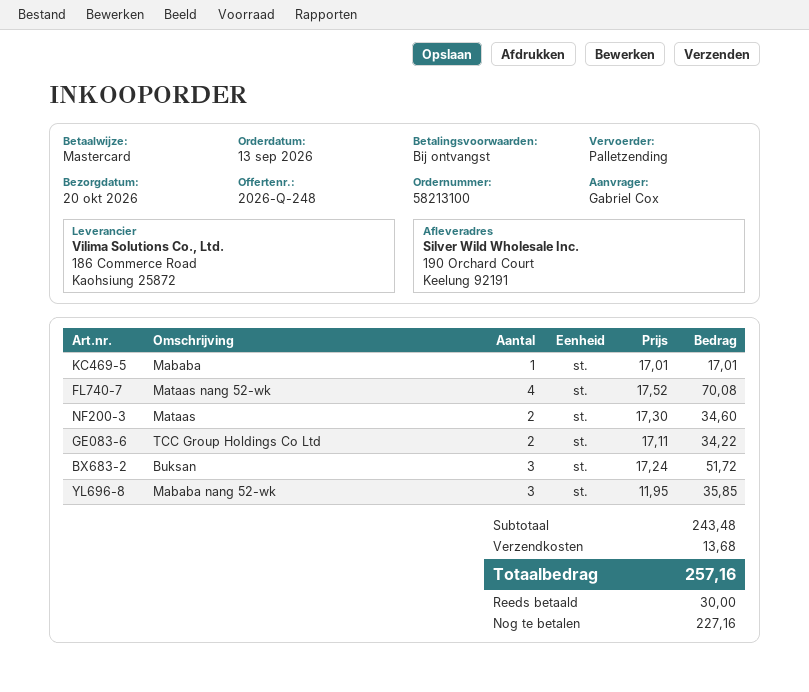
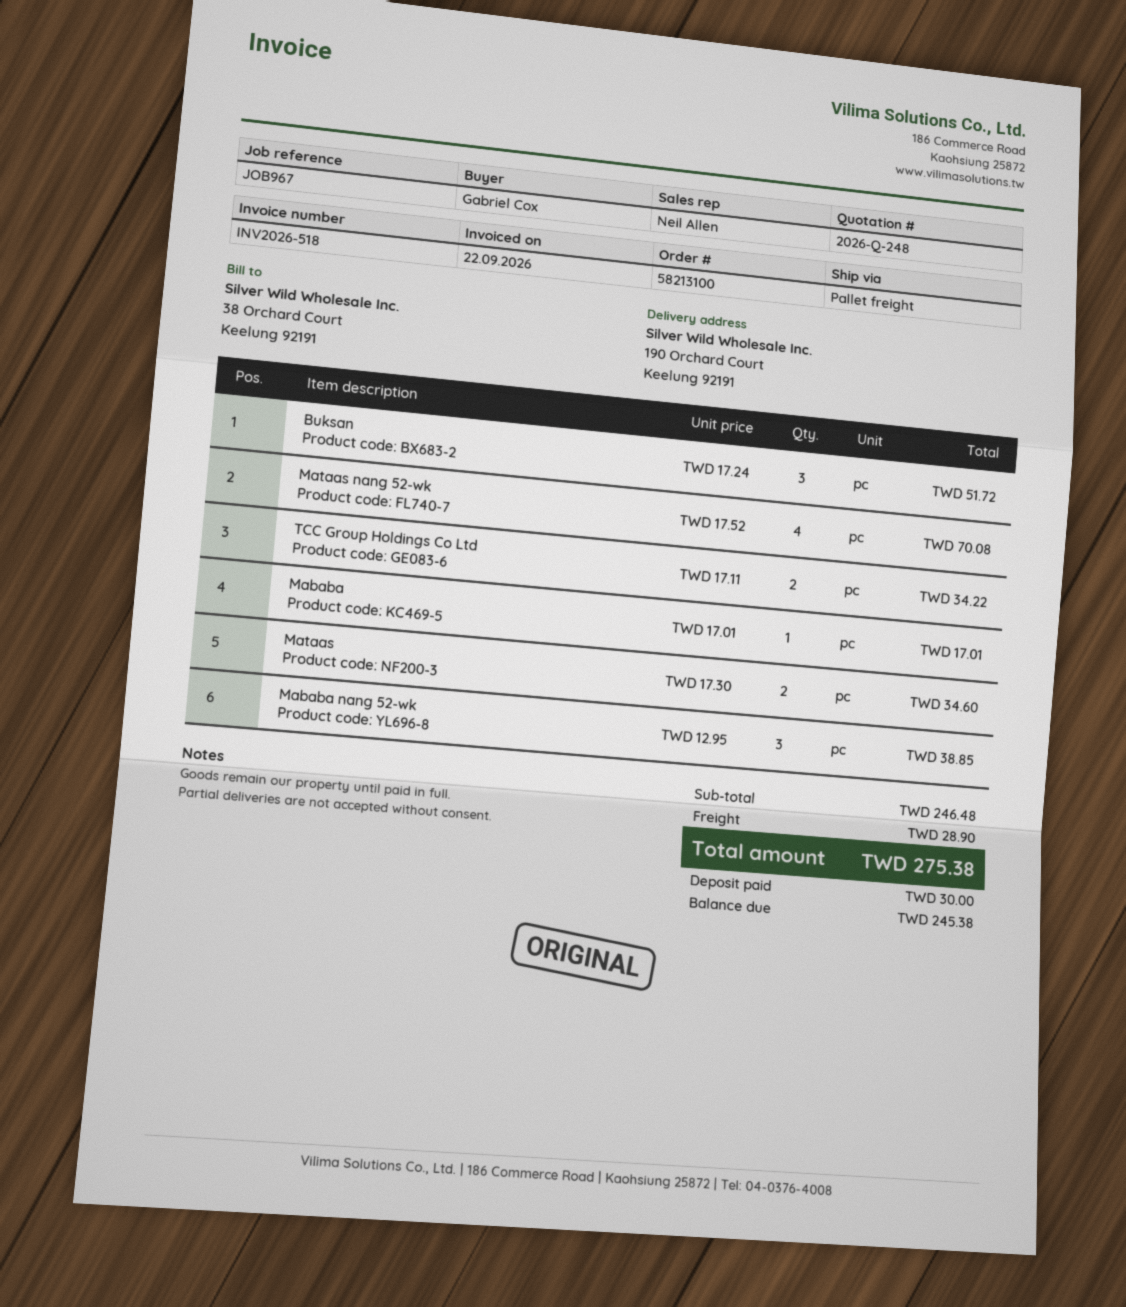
Mababa nang 52-wk: 3 x 11.95 = 35.85 -> 3 x 12.95 = 38.85
subtotal: 243.48 -> 246.48
shipping: 13.68 -> 28.90
total: 257.16 -> 275.38
balance: 227.16 -> 245.38

